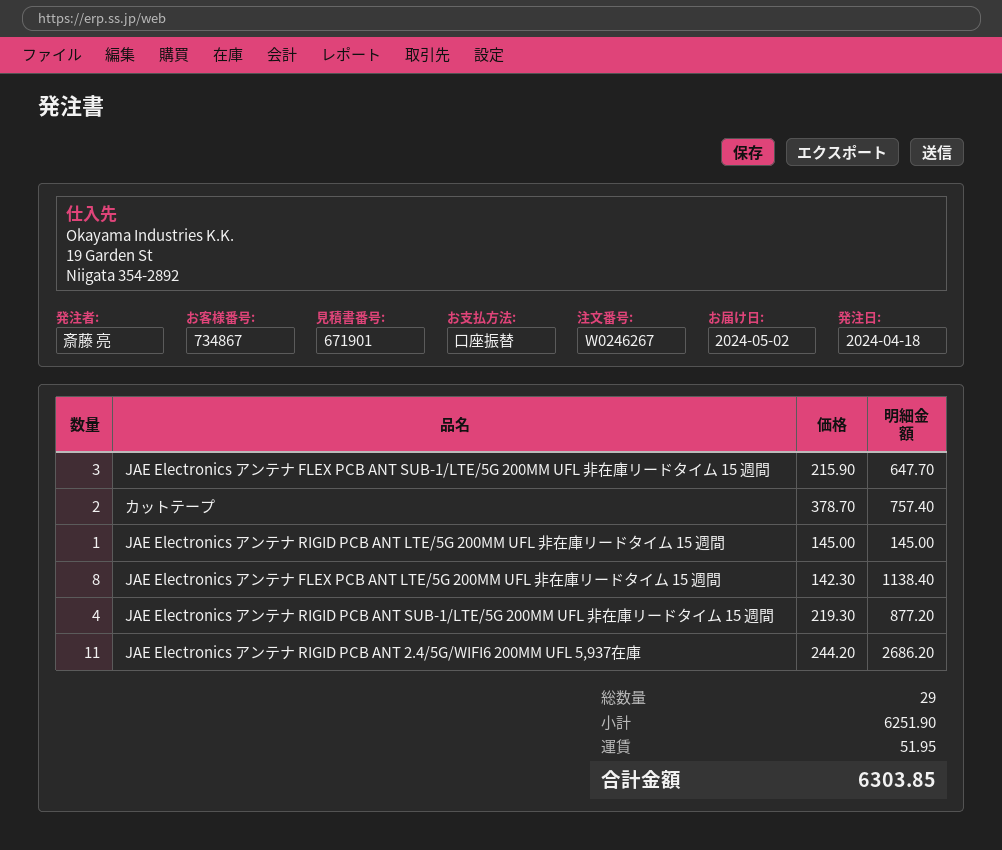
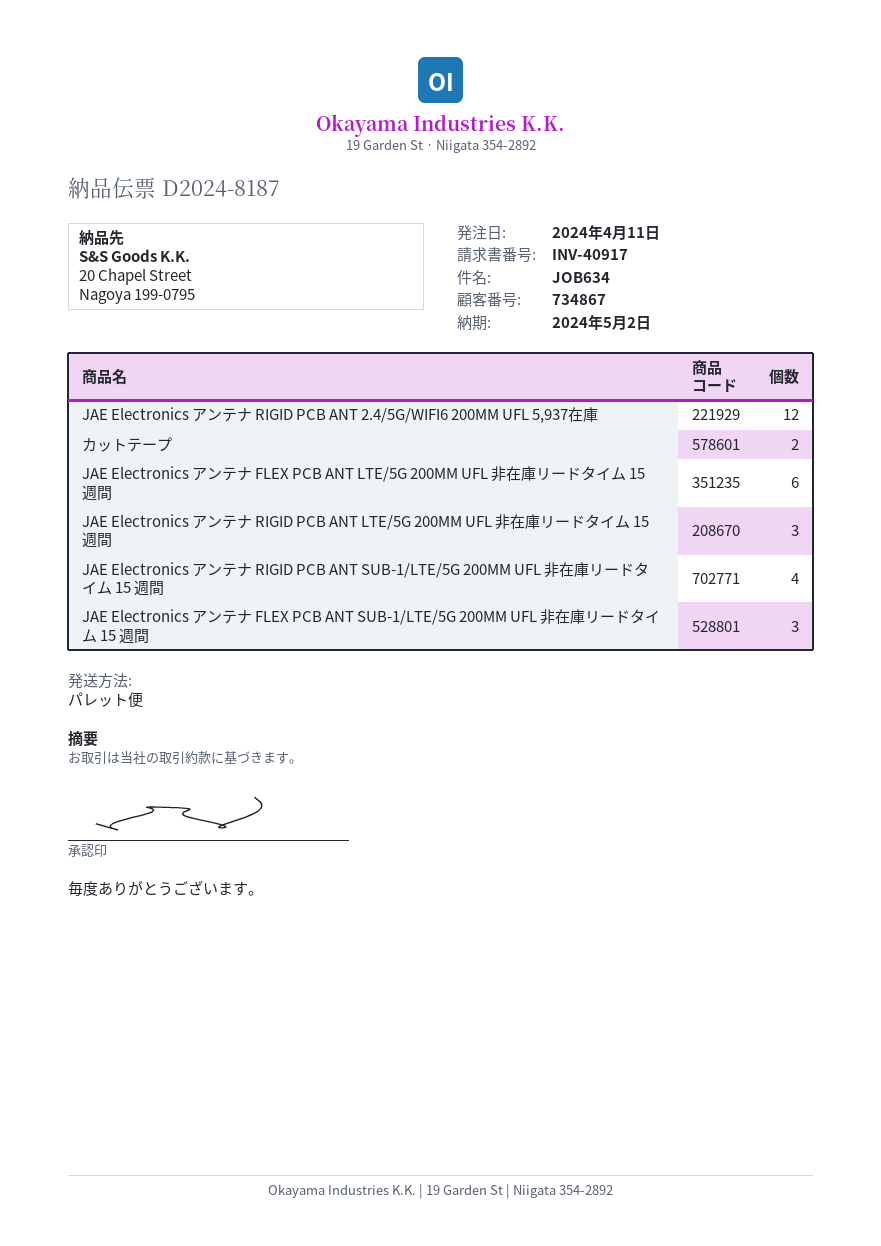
order date: 2024-04-18 -> 2024-04-11
JAE Electronics アンテナ RIGID PCB ANT LTE/5G 200MM UFL 非在庫リードタイム 15 週間: 1 -> 3
JAE Electronics アンテナ FLEX PCB ANT LTE/5G 200MM UFL 非在庫リードタイム 15 週間: 8 -> 6
JAE Electronics アンテナ RIGID PCB ANT 2.4/5G/WIFI6 200MM UFL 5,937在庫: 11 -> 12

